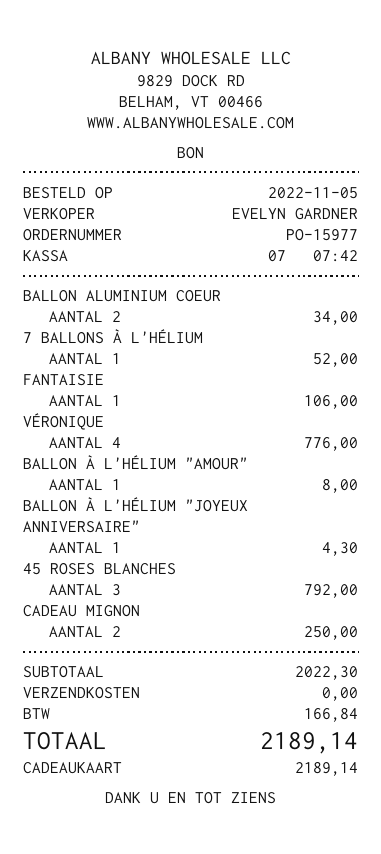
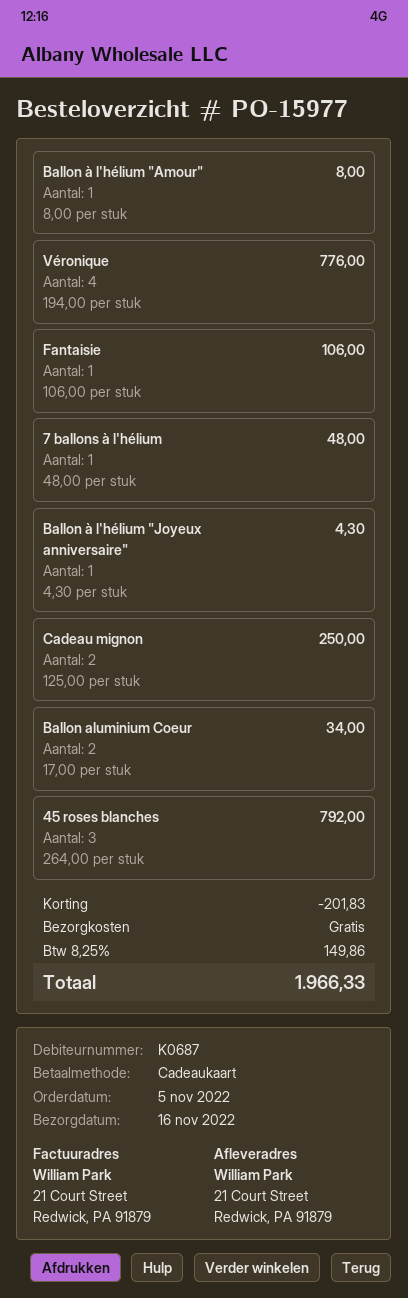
7 BALLONS À L'HÉLIUM: 1 for 52.00 -> 1 for 48.00
discount: none -> 201.83
tax: 166.84 -> 149.86
total: 2189.14 -> 1966.33

